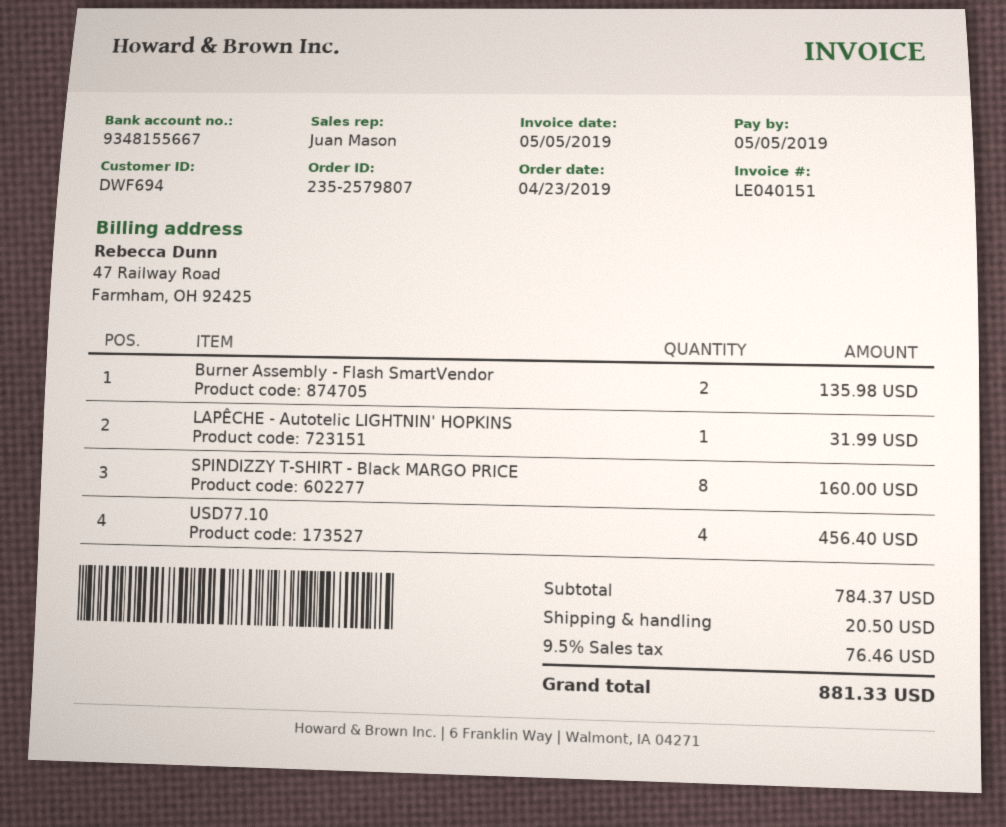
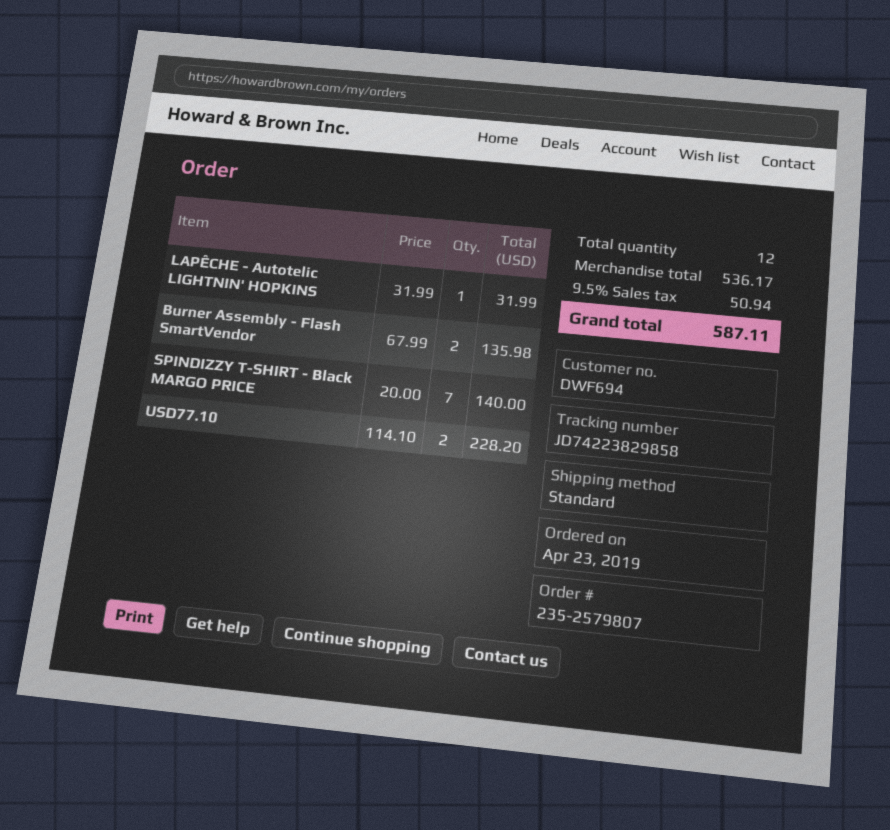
SPINDIZZY T-SHIRT - Black MARGO PRICE: 8 for 160.00 -> 7 for 140.00
USD77.10: 4 for 456.40 -> 2 for 228.20
subtotal: 784.37 -> 536.17
shipping: 20.50 -> none
tax: 9.5% = 76.46 -> 9.5% = 50.94
total: 881.33 -> 587.11

